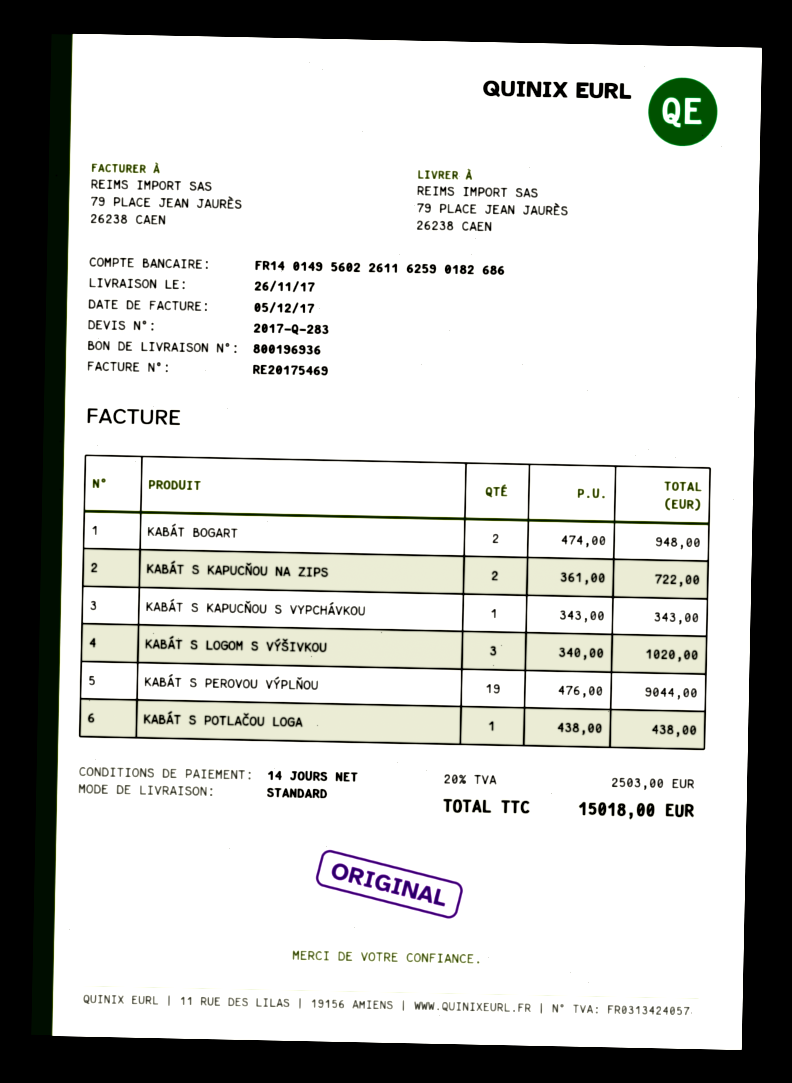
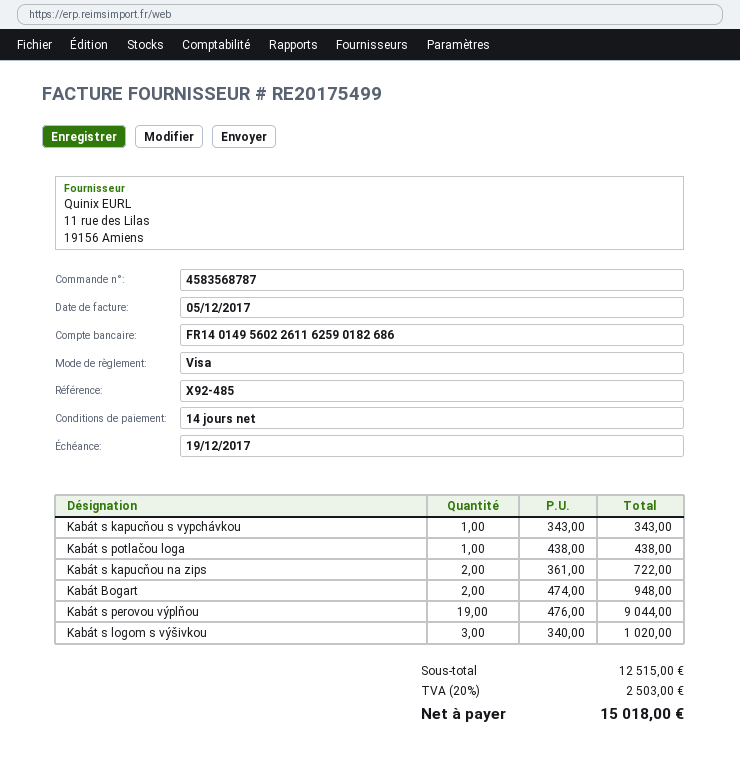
invoice number: RE20175469 -> RE20175499

